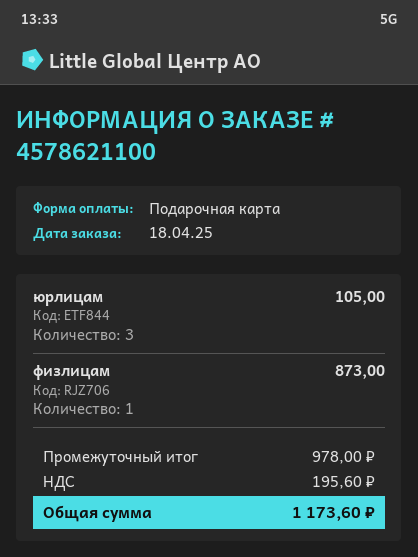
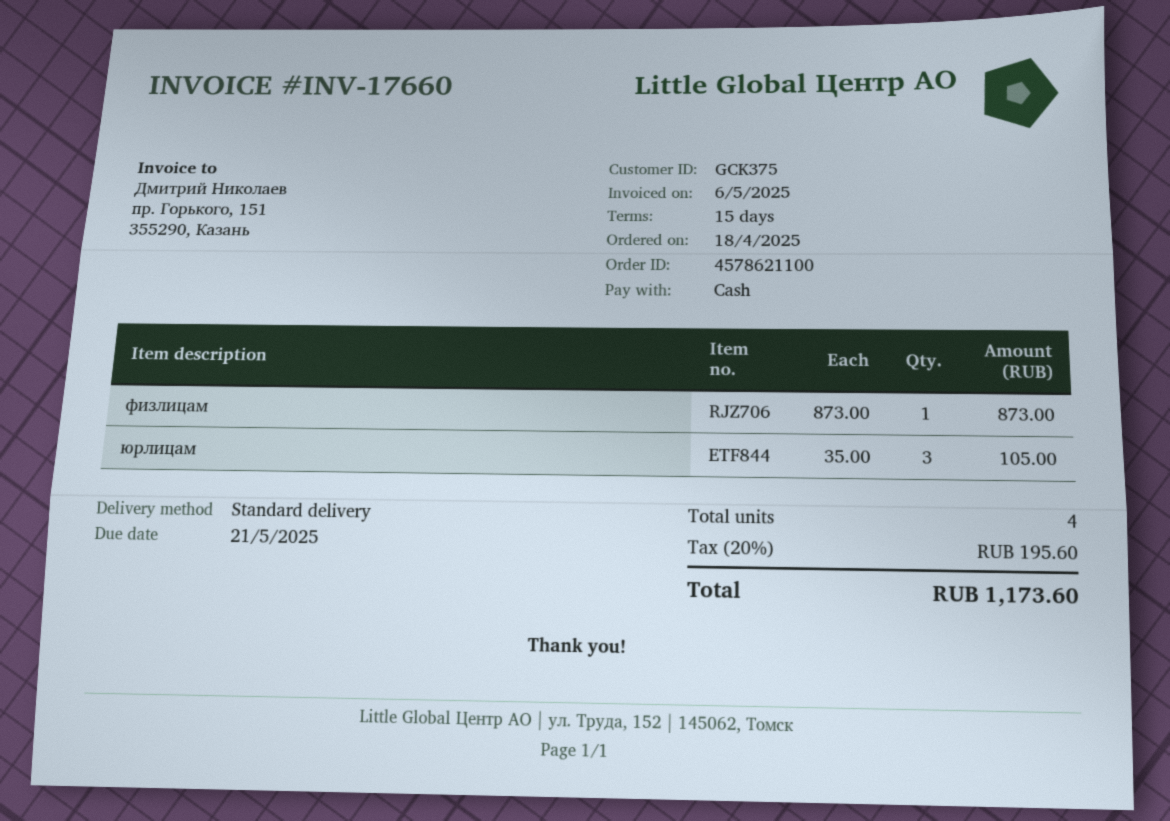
payment method: gift card -> cash

